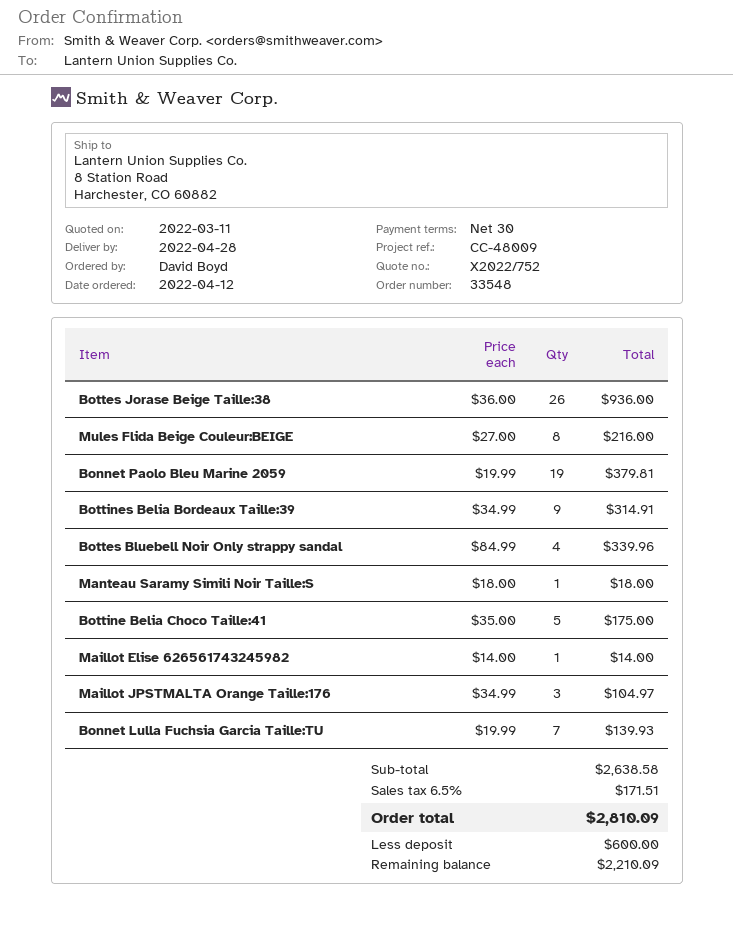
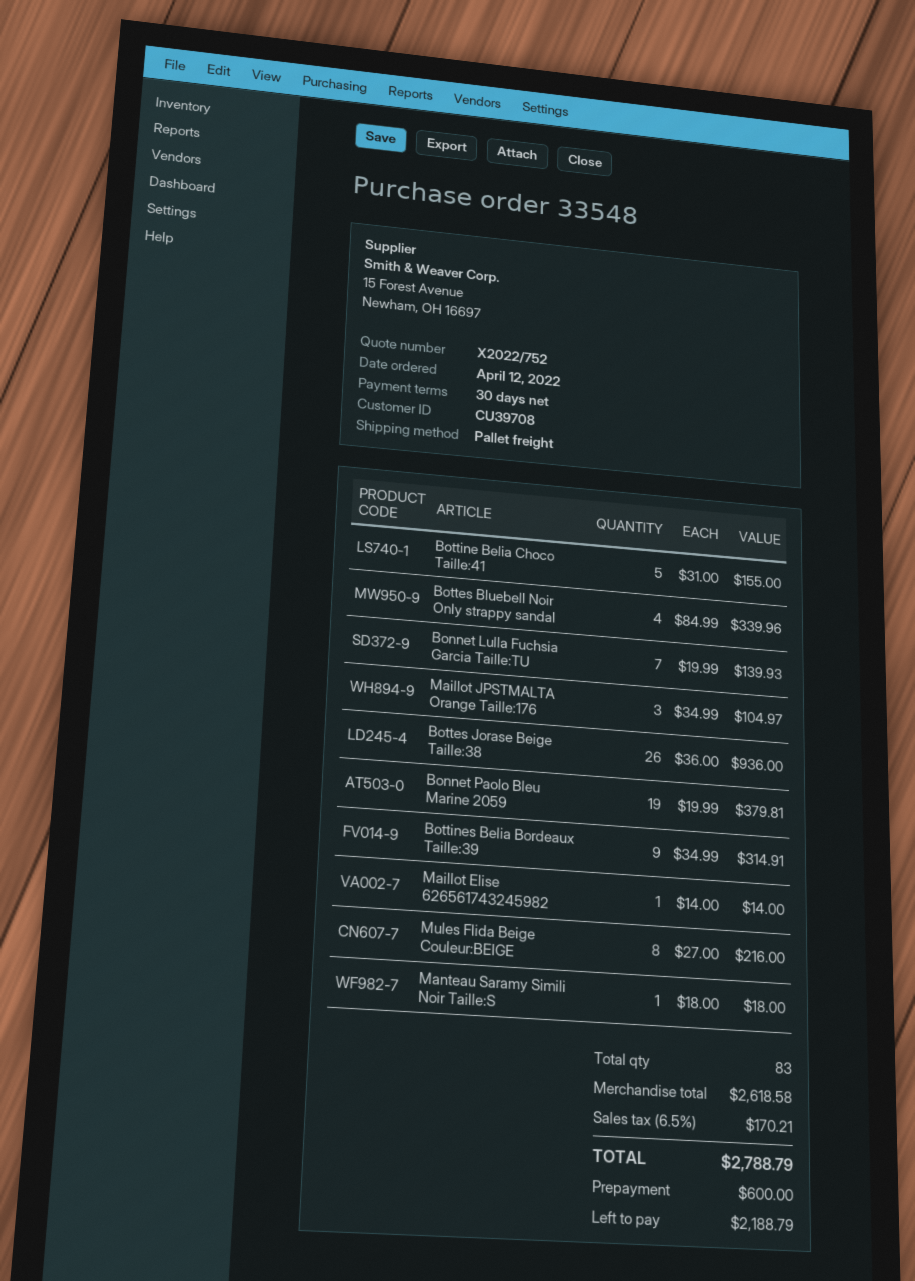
Bottine Belia Choco Taille:41: 5 x 35.00 = 175.00 -> 5 x 31.00 = 155.00
subtotal: 2638.58 -> 2618.58
tax: 6.5% = 171.51 -> 6.5% = 170.21
total: 2810.09 -> 2788.79
balance: 2210.09 -> 2188.79

